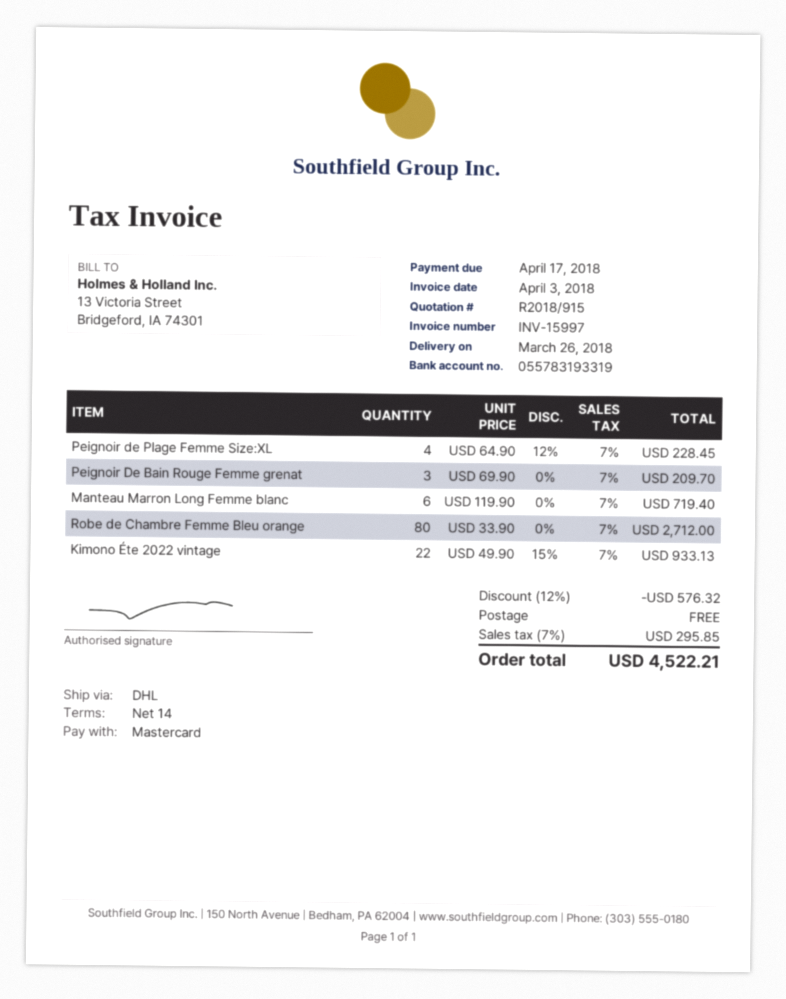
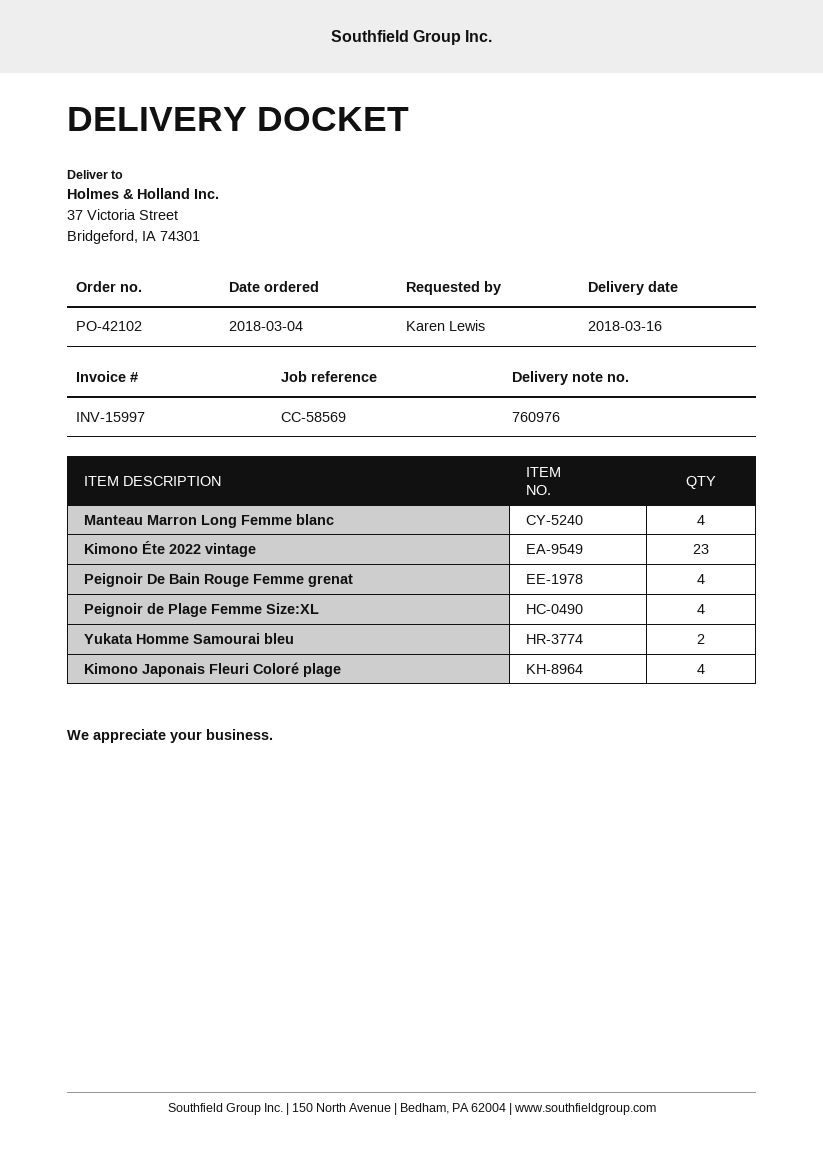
delivery date: 2018-03-26 -> 2018-03-16
Peignoir De Bain Rouge Femme grenat: 3 -> 4
Manteau Marron Long Femme blanc: 6 -> 4
Robe de Chambre Femme Bleu orange: 80 -> none
Kimono Éte 2022 vintage: 22 -> 23
Yukata Homme Samourai bleu: none -> 2
Kimono Japonais Fleuri Coloré plage: none -> 4

